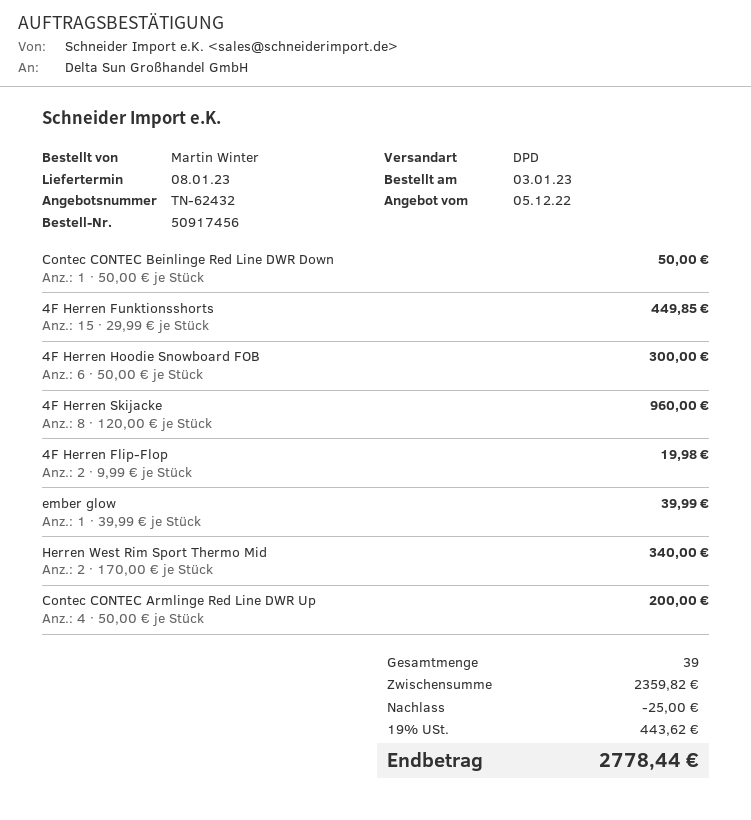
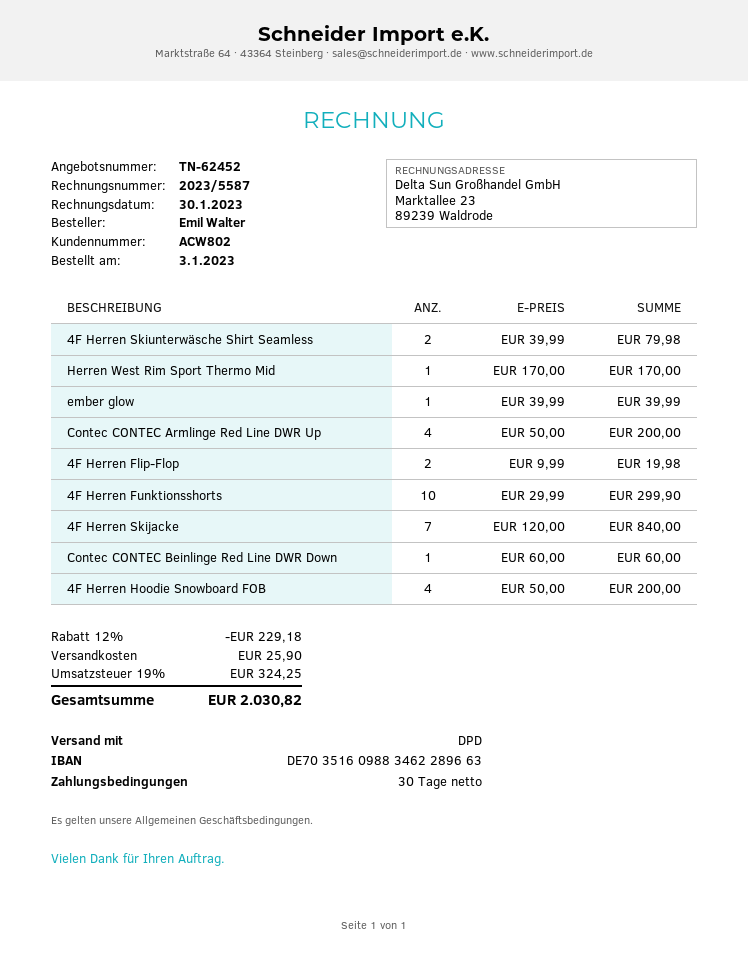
quote number: TN-62432 -> TN-62452
ordered by: Martin Winter -> Emil Walter
Contec CONTEC Beinlinge Red Line DWR Down: 1 x 50.00 = 50.00 -> 1 x 60.00 = 60.00
4F Herren Funktionsshorts: 15 x 29.99 = 449.85 -> 10 x 29.99 = 299.90
4F Herren Hoodie Snowboard FOB: 6 x 50.00 = 300.00 -> 4 x 50.00 = 200.00
4F Herren Skijacke: 8 x 120.00 = 960.00 -> 7 x 120.00 = 840.00
Herren West Rim Sport Thermo Mid: 2 x 170.00 = 340.00 -> 1 x 170.00 = 170.00
4F Herren Skiunterwäsche Shirt Seamless: none -> 2 x 39.99 = 79.98
discount: 25.00 -> 229.18
shipping: none -> 25.90
tax: 19% = 443.62 -> 19% = 324.25
total: 2778.44 -> 2030.82

